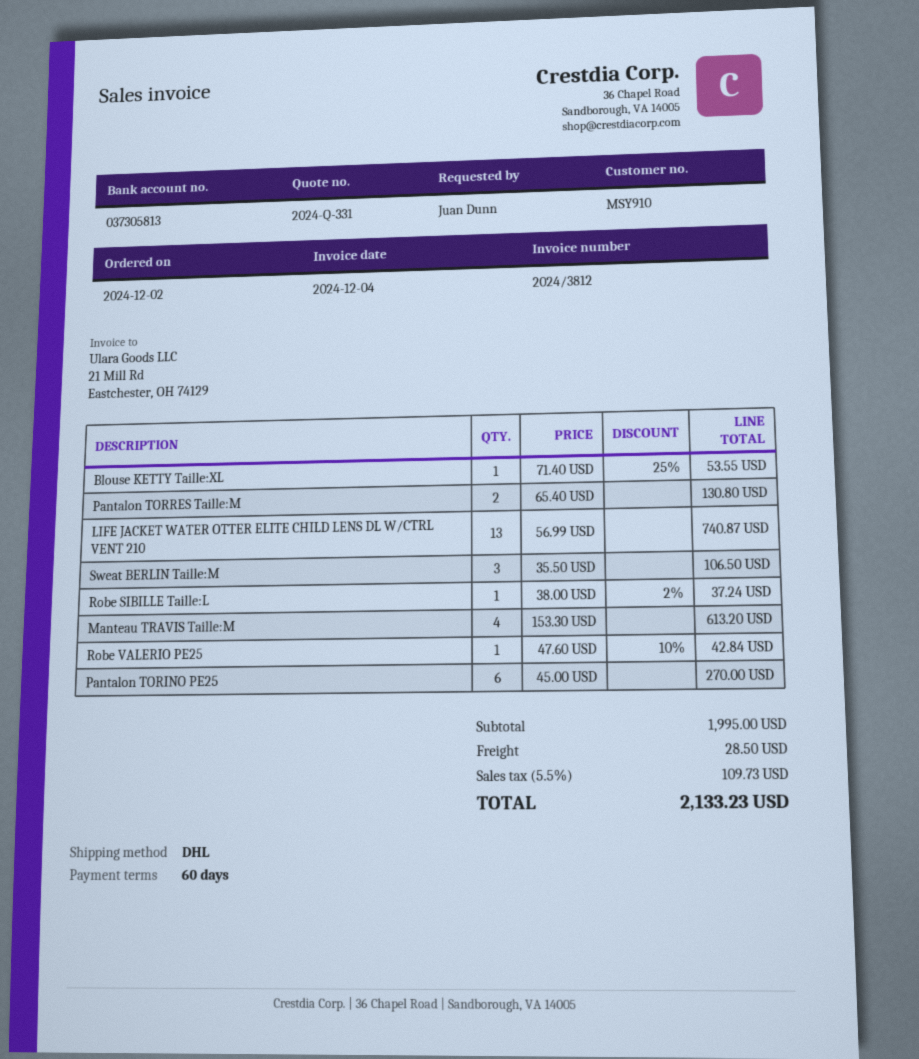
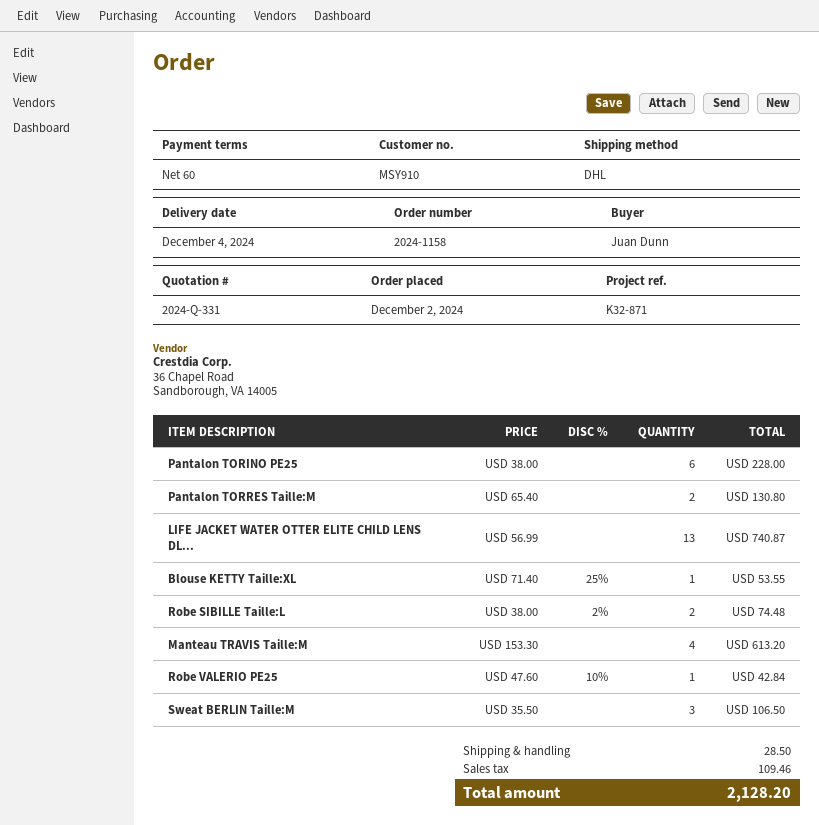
Robe SIBILLE Taille:L: 1 x 38.00 - 2% = 37.24 -> 2 x 38.00 - 2% = 74.48
Pantalon TORINO PE25: 6 x 45.00 = 270.00 -> 6 x 38.00 = 228.00
tax: 109.73 -> 109.46
total: 2133.23 -> 2128.20

